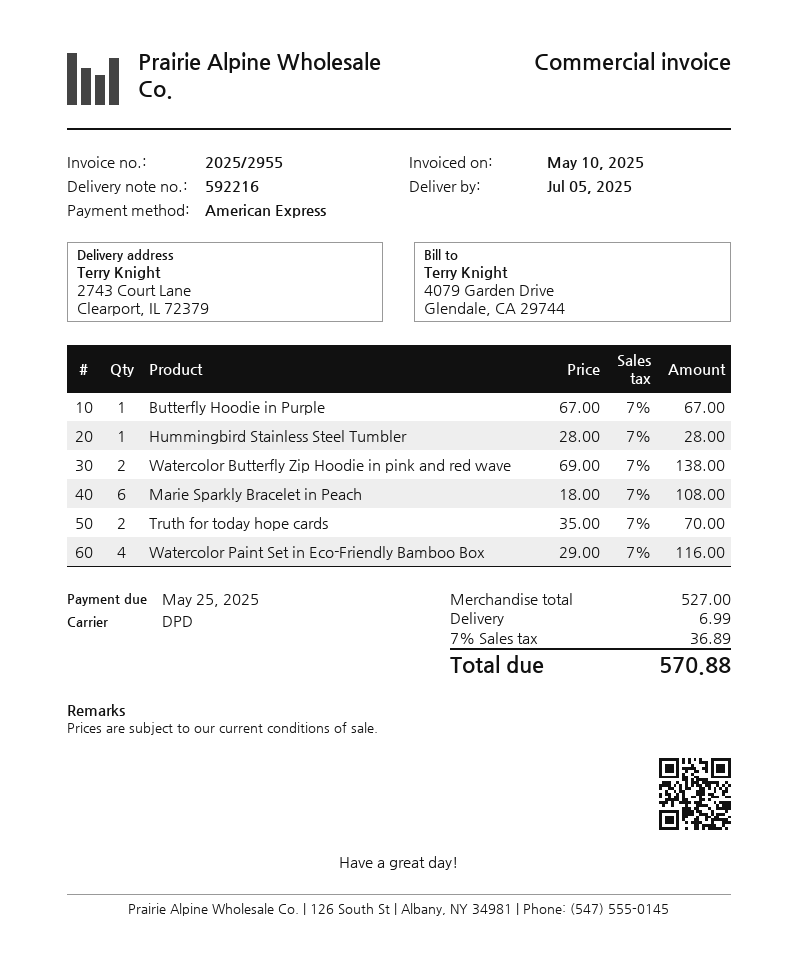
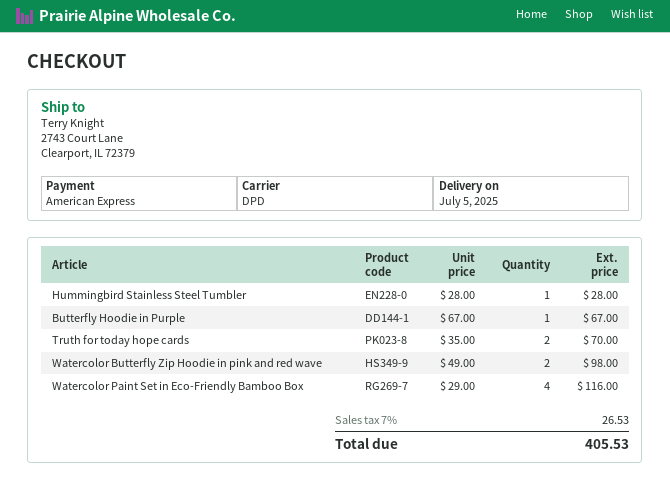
Watercolor Butterfly Zip Hoodie in pink and red wave: 2 x 69.00 = 138.00 -> 2 x 49.00 = 98.00
Marie Sparkly Bracelet in Peach: 6 x 18.00 = 108.00 -> none
shipping: 6.99 -> none
tax: 7% = 36.89 -> 7% = 26.53
total: 570.88 -> 405.53

